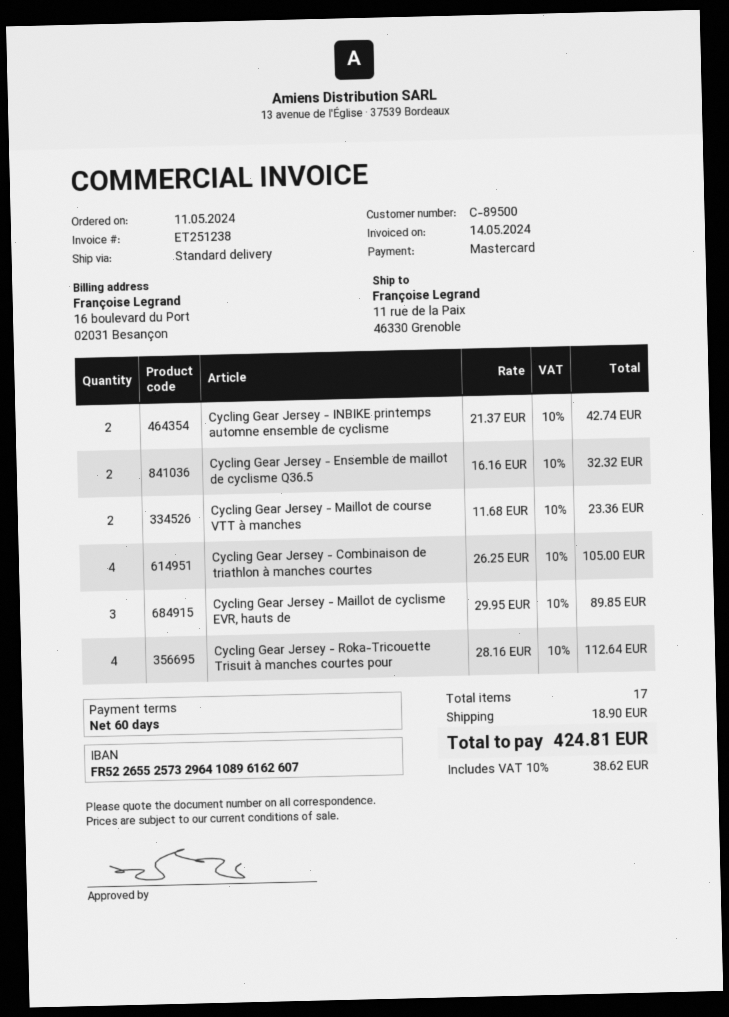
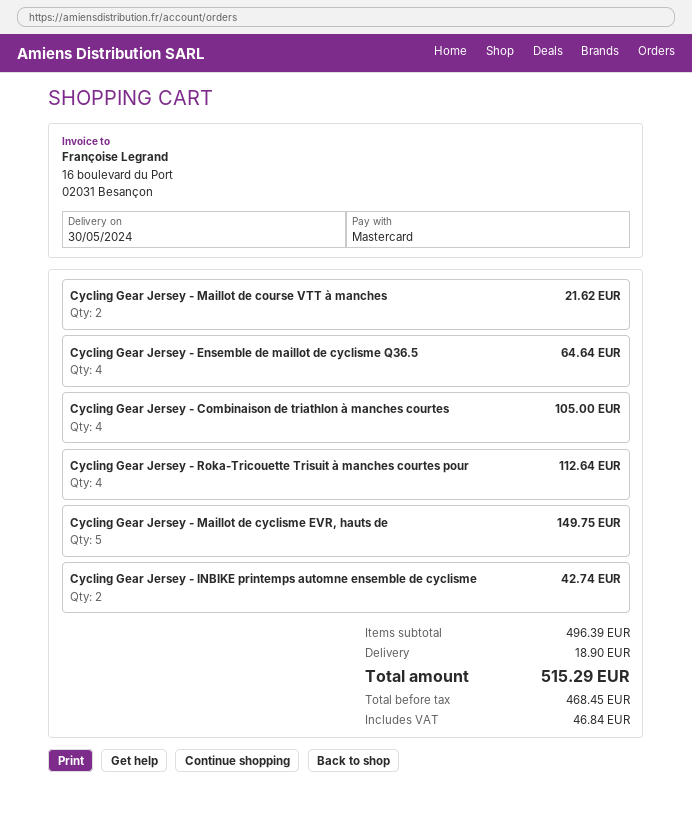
Cycling Gear Jersey - Ensemble de maillot de cyclisme Q36.5: 2 for 32.32 -> 4 for 64.64
Cycling Gear Jersey - Maillot de course VTT à manches: 2 for 23.36 -> 2 for 21.62
Cycling Gear Jersey - Maillot de cyclisme EVR, hauts de: 3 for 89.85 -> 5 for 149.75
tax: 38.62 -> 46.84
total: 424.81 -> 515.29

